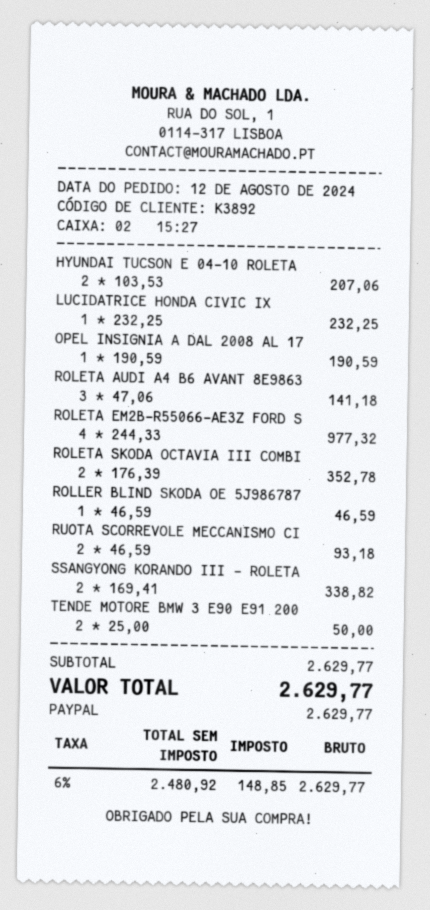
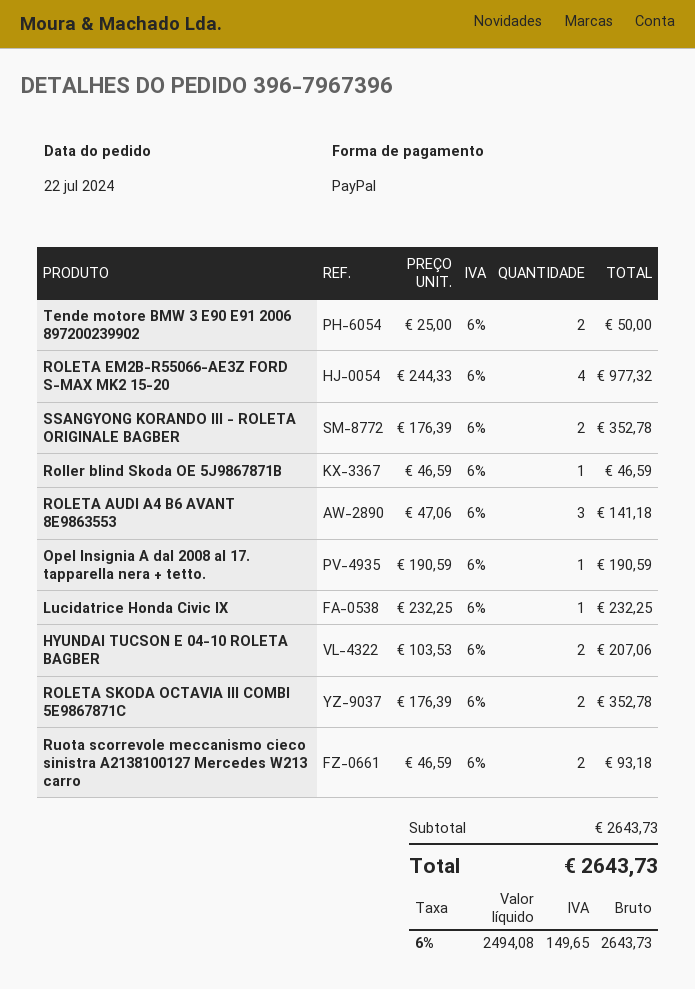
order date: 2024-08-12 -> 2024-07-22
SSANGYONG KORANDO III - ROLETA: 2 x 169.41 = 338.82 -> 2 x 176.39 = 352.78
subtotal: 2629.77 -> 2643.73
net: 2480.92 -> 2494.08
tax: 6% = 148.85 -> 6% = 149.65
total: 2629.77 -> 2643.73

